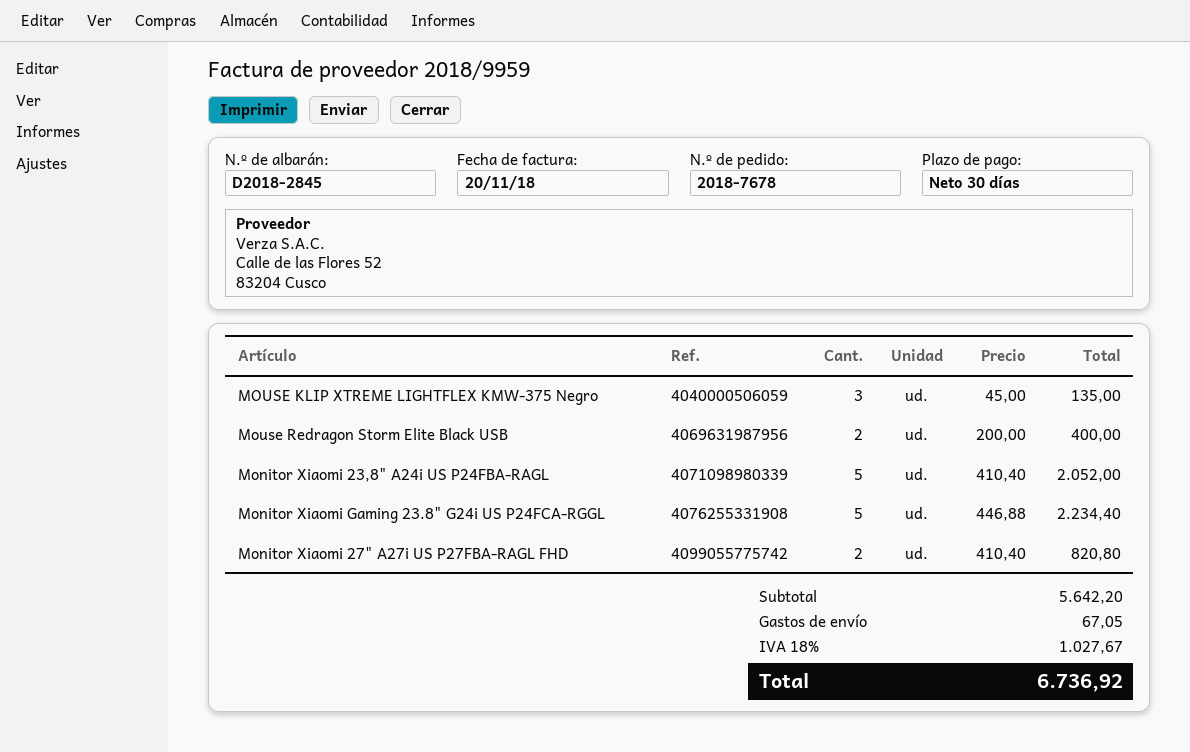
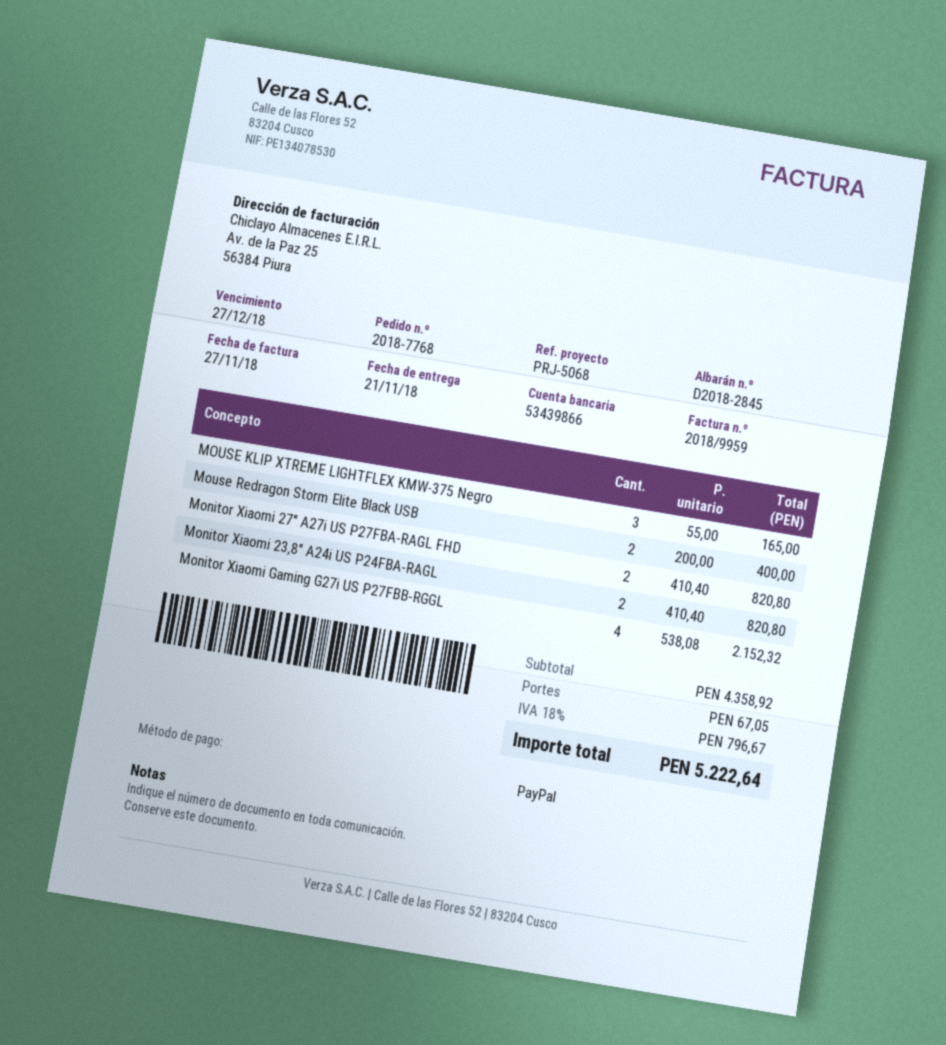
order number: 2018-7678 -> 2018-7768
invoice date: 2018-11-20 -> 2018-11-27
MOUSE KLIP XTREME LIGHTFLEX KMW-375 Negro: 3 x 45.00 = 135.00 -> 3 x 55.00 = 165.00
Monitor Xiaomi 23,8" A24i US P24FBA-RAGL: 5 x 410.40 = 2052.00 -> 2 x 410.40 = 820.80
Monitor Xiaomi Gaming 23.8" G24i US P24FCA-RGGL: 5 x 446.88 = 2234.40 -> none
Monitor Xiaomi Gaming G27i US P27FBB-RGGL: none -> 4 x 538.08 = 2152.32
subtotal: 5642.20 -> 4358.92
tax: 18% = 1027.67 -> 18% = 796.67
total: 6736.92 -> 5222.64

